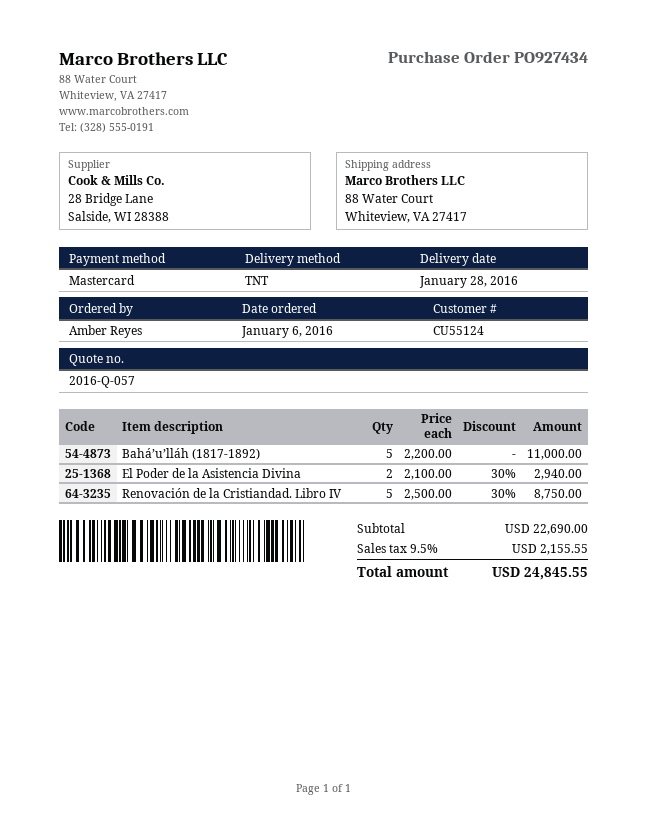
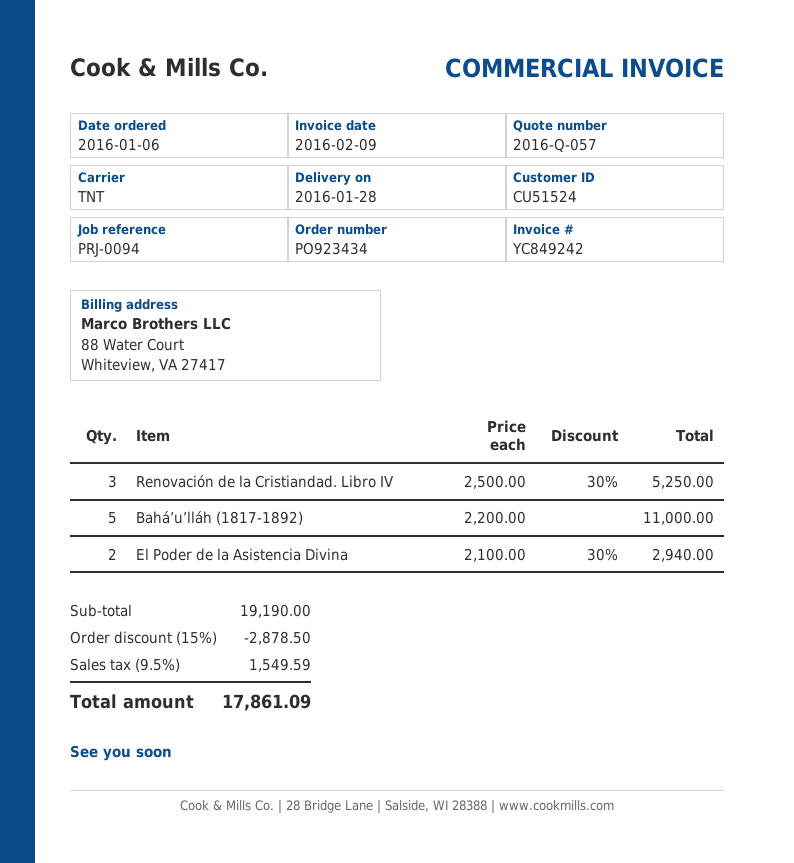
order number: PO927434 -> PO923434
customer number: CU55124 -> CU51524
Renovación de la Cristiandad. Libro IV: 5 x 2500.00 - 30% = 8750.00 -> 3 x 2500.00 - 30% = 5250.00
subtotal: 22690.00 -> 19190.00
discount: none -> 15% = 2878.50
tax: 9.5% = 2155.55 -> 9.5% = 1549.59
total: 24845.55 -> 17861.09

